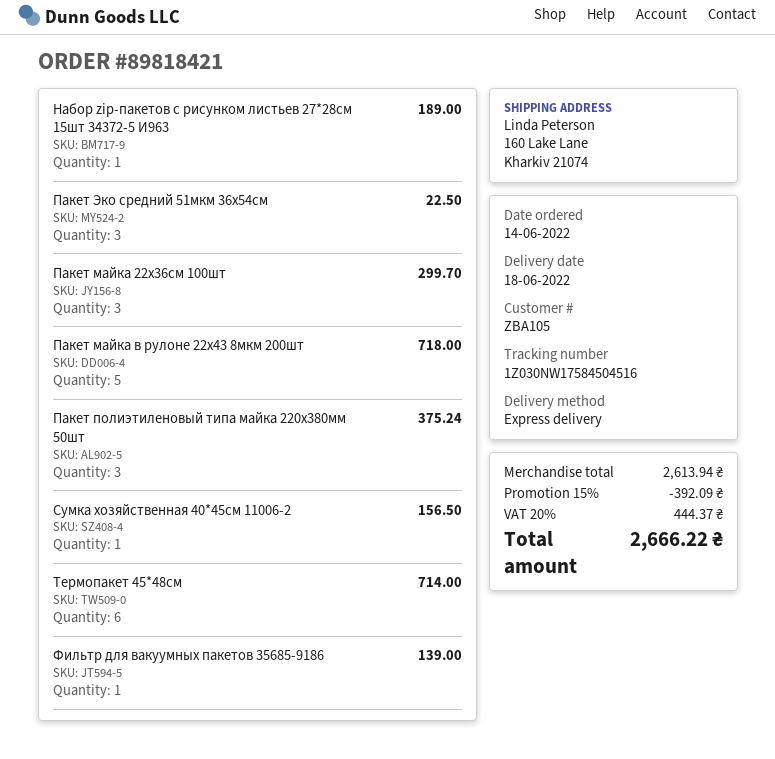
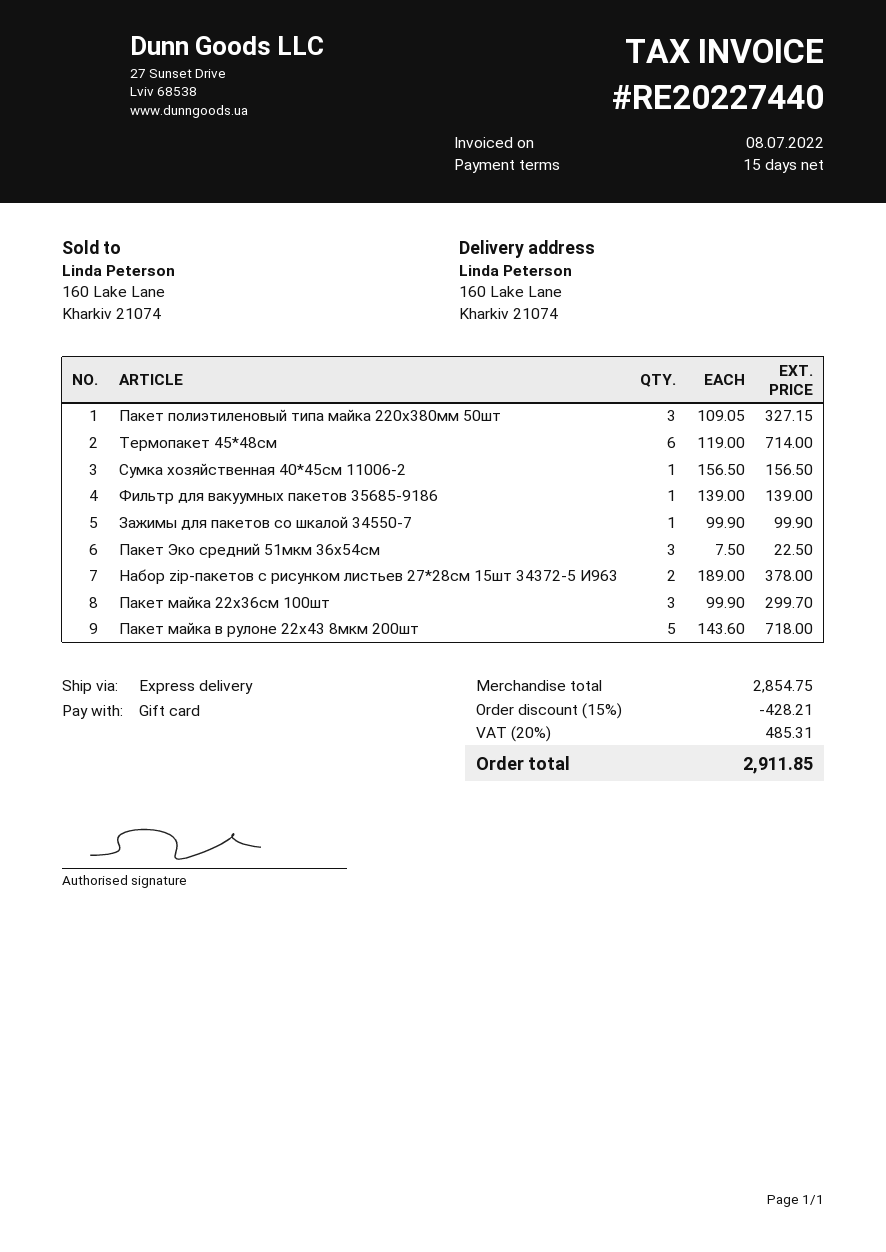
Набор zip-пакетов с рисунком листьев 27*28см 15шт 34372-5 И963: 1 for 189.00 -> 2 for 378.00
Пакет полиэтиленовый типа майка 220x380мм 50шт: 3 for 375.24 -> 3 for 327.15
Зажимы для пакетов со шкалой 34550-7: none -> 1 for 99.90
subtotal: 2613.94 -> 2854.75
discount: 15% = 392.09 -> 15% = 428.21
tax: 20% = 444.37 -> 20% = 485.31
total: 2666.22 -> 2911.85

